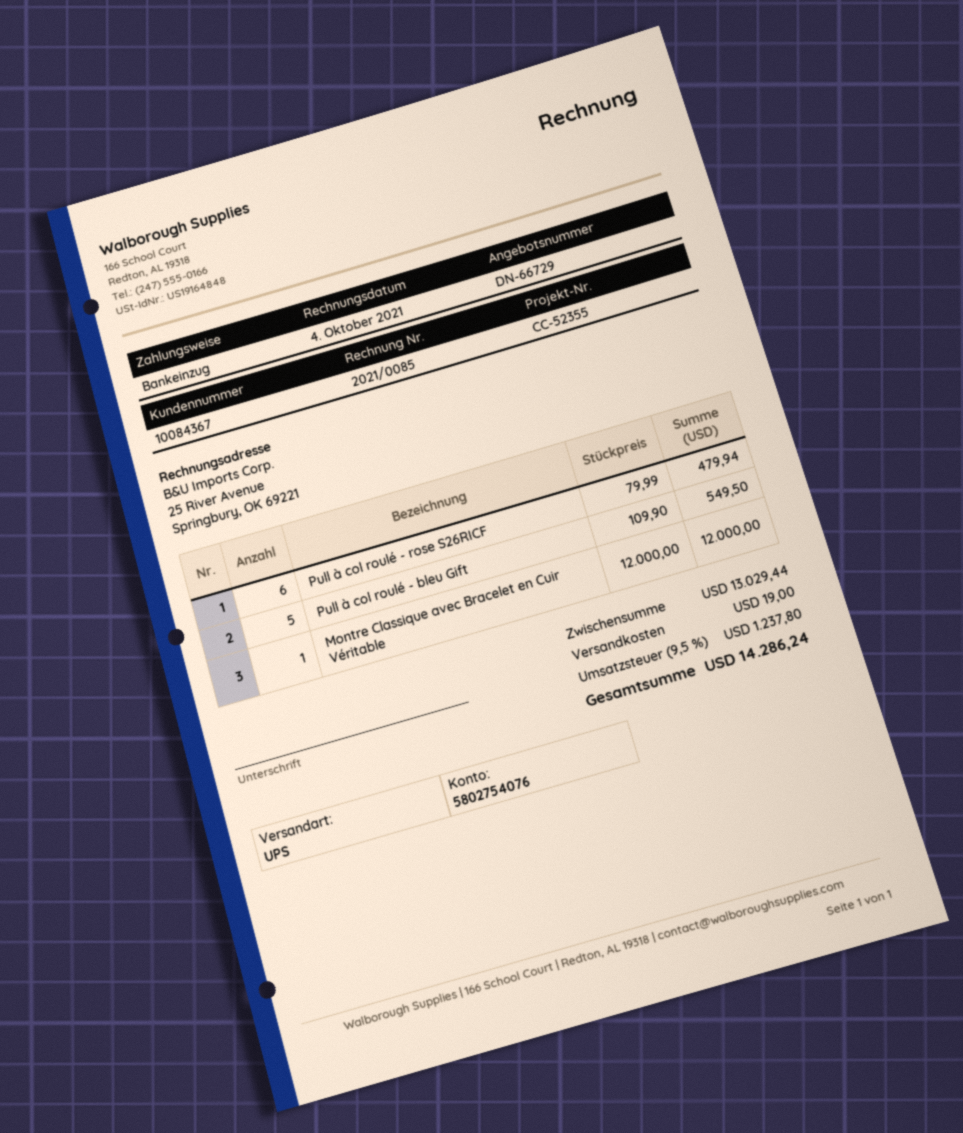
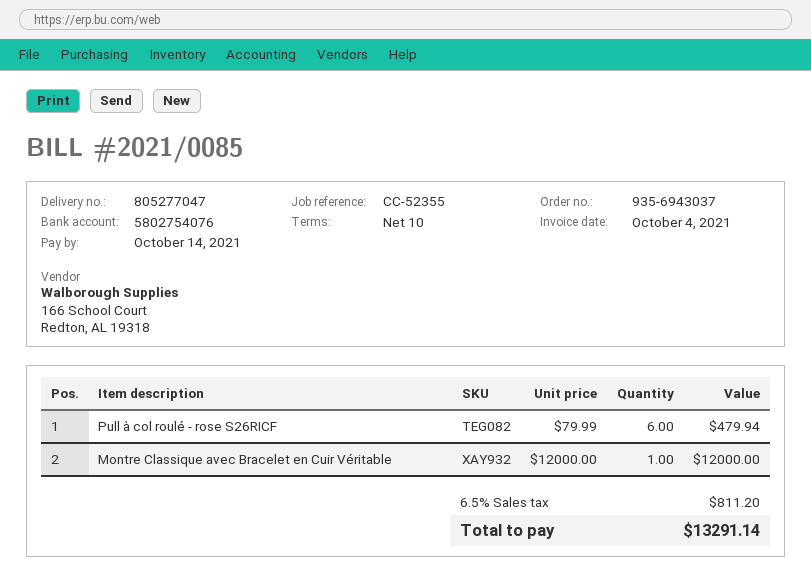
Pull à col roulé - bleu Gift: 5 x 109.90 = 549.50 -> none
shipping: 19.00 -> none
tax: 9.5% = 1237.80 -> 6.5% = 811.20
total: 14286.24 -> 13291.14

